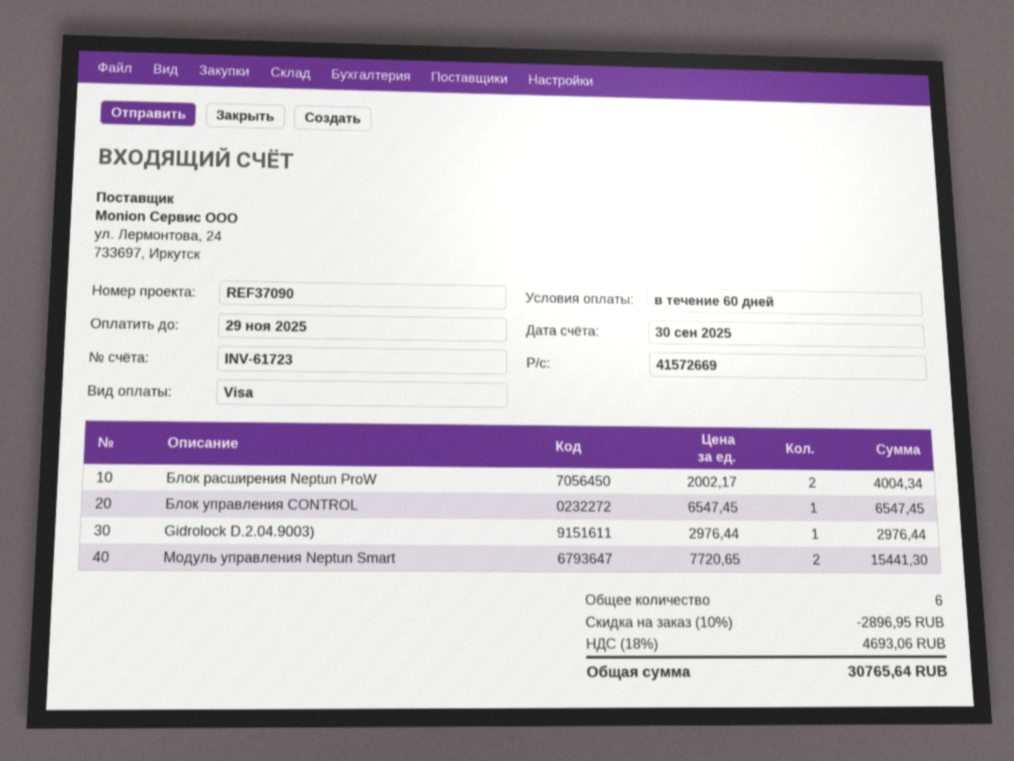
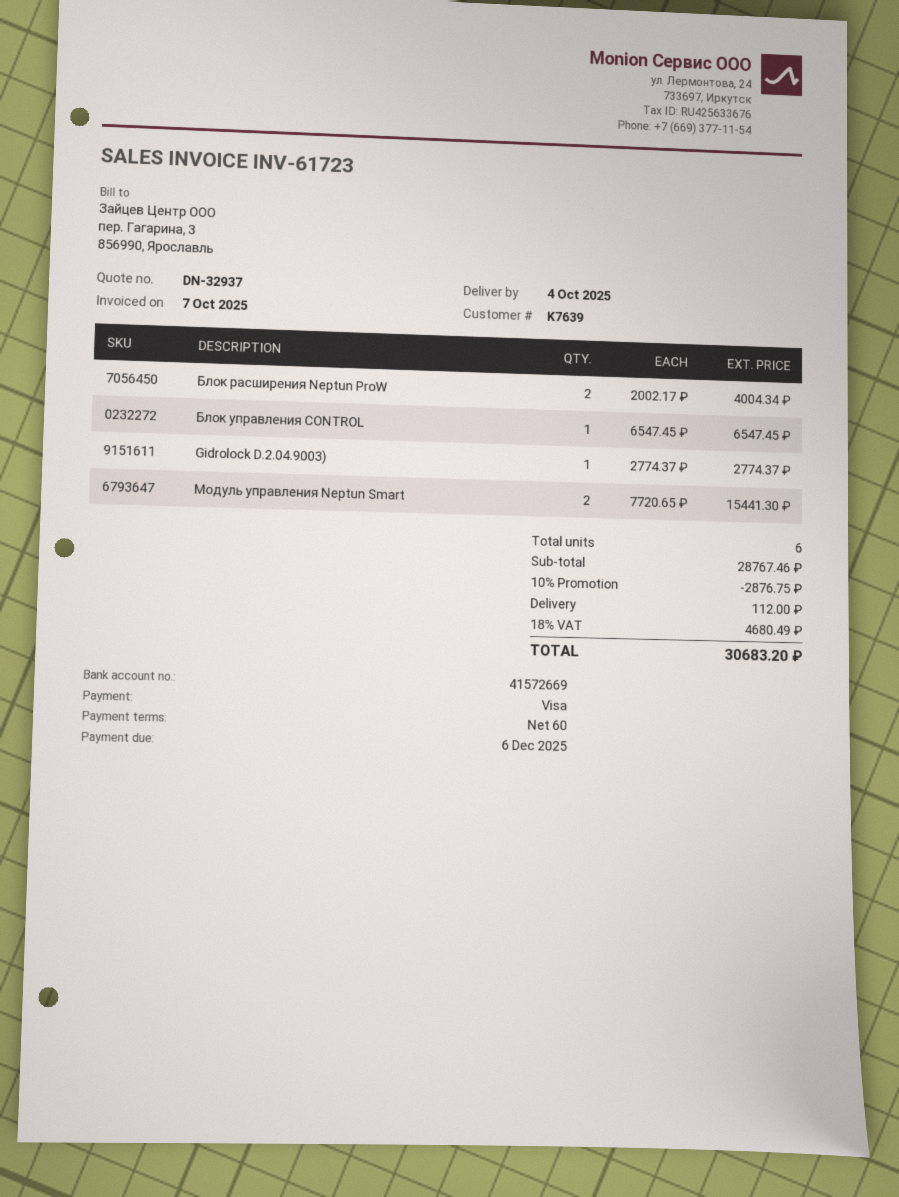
invoice date: 2025-09-30 -> 2025-10-07
due date: 2025-11-29 -> 2025-12-06
Gidrolock D.2.04.9003): 1 x 2976.44 = 2976.44 -> 1 x 2774.37 = 2774.37
discount: 10% = 2896.95 -> 10% = 2876.75
shipping: none -> 112.00
tax: 18% = 4693.06 -> 18% = 4680.49
total: 30765.64 -> 30683.20

